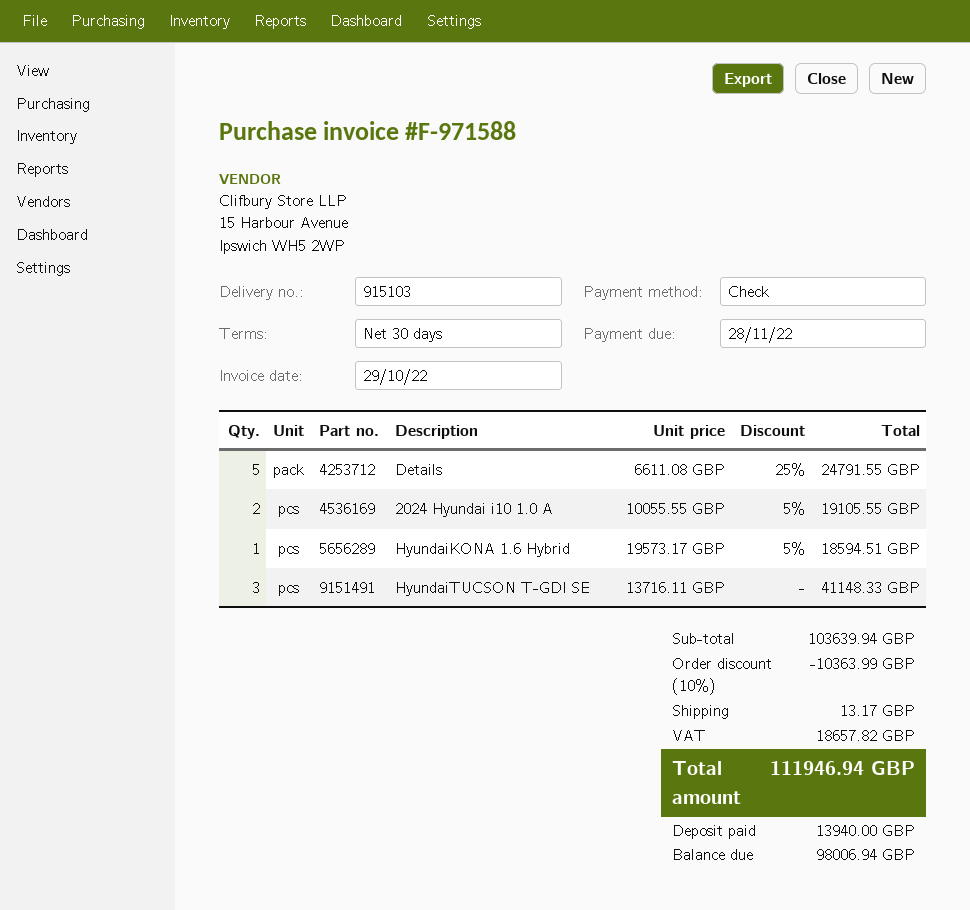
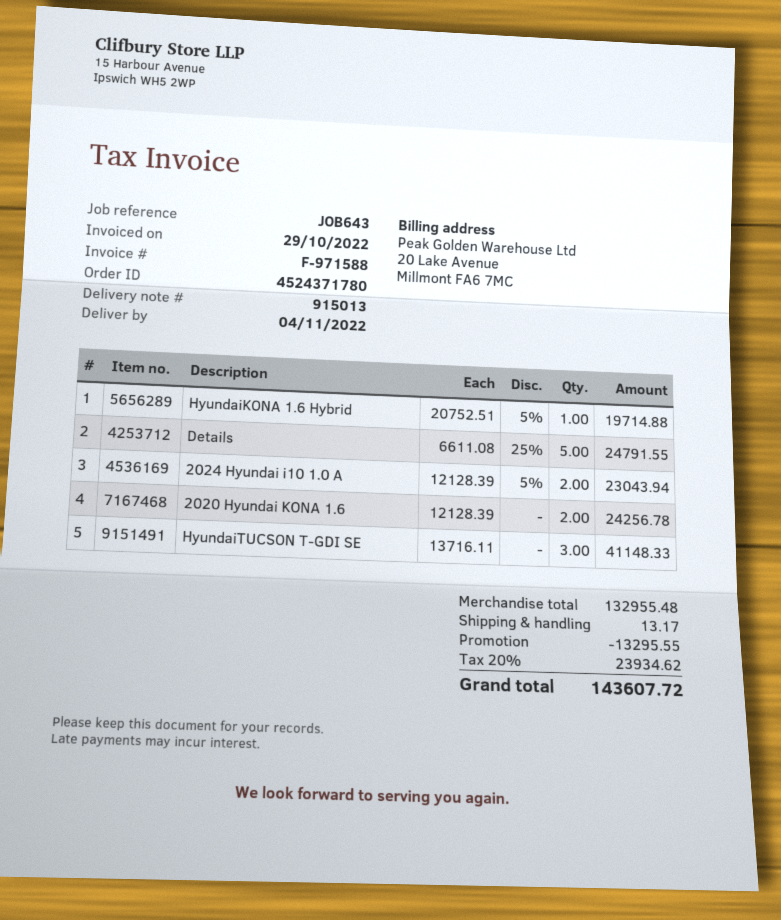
delivery note number: 915103 -> 915013
2024 Hyundai i10 1.0 A: 2 x 10055.55 - 5% = 19105.55 -> 2 x 12128.39 - 5% = 23043.94
HyundaiKONA 1.6 Hybrid: 1 x 19573.17 - 5% = 18594.51 -> 1 x 20752.51 - 5% = 19714.88
2020 Hyundai KONA 1.6: none -> 2 x 12128.39 = 24256.78
subtotal: 103639.94 -> 132955.48
discount: 10363.99 -> 13295.55
tax: 18657.82 -> 23934.62
total: 111946.94 -> 143607.72

